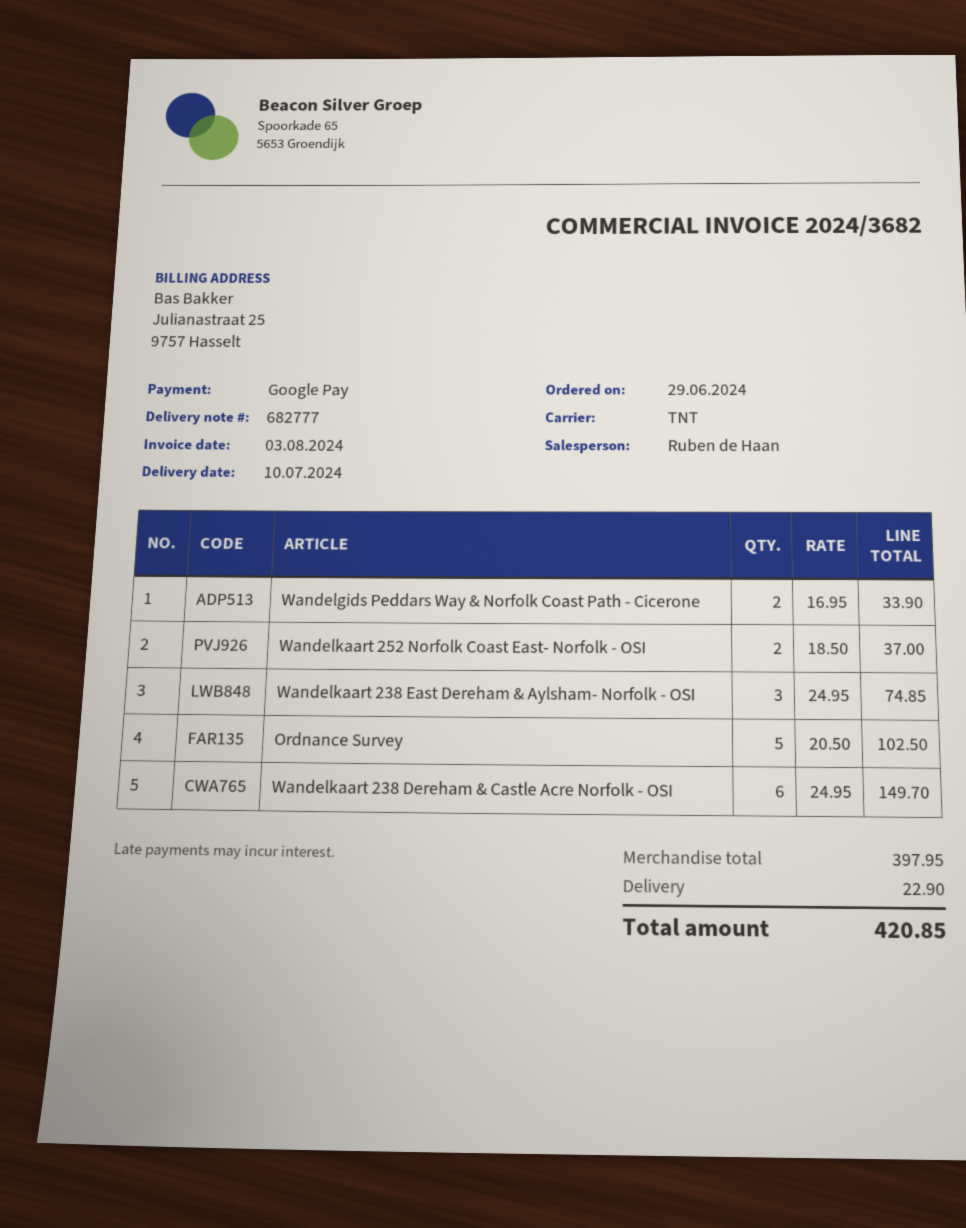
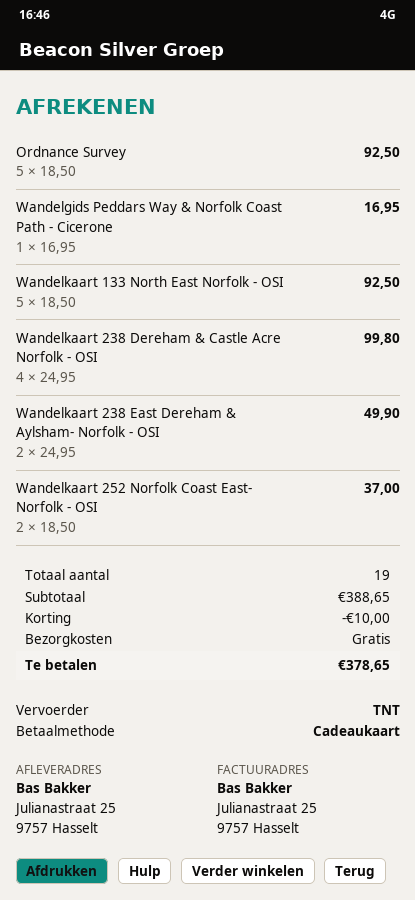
payment method: Google Pay -> gift card
Wandelgids Peddars Way & Norfolk Coast Path - Cicerone: 2 x 16.95 = 33.90 -> 1 x 16.95 = 16.95
Wandelkaart 238 East Dereham & Aylsham- Norfolk - OSI: 3 x 24.95 = 74.85 -> 2 x 24.95 = 49.90
Ordnance Survey: 5 x 20.50 = 102.50 -> 5 x 18.50 = 92.50
Wandelkaart 238 Dereham & Castle Acre Norfolk - OSI: 6 x 24.95 = 149.70 -> 4 x 24.95 = 99.80
Wandelkaart 133 North East Norfolk - OSI: none -> 5 x 18.50 = 92.50
subtotal: 397.95 -> 388.65
discount: none -> 10.00
shipping: 22.90 -> 0.00
total: 420.85 -> 378.65

